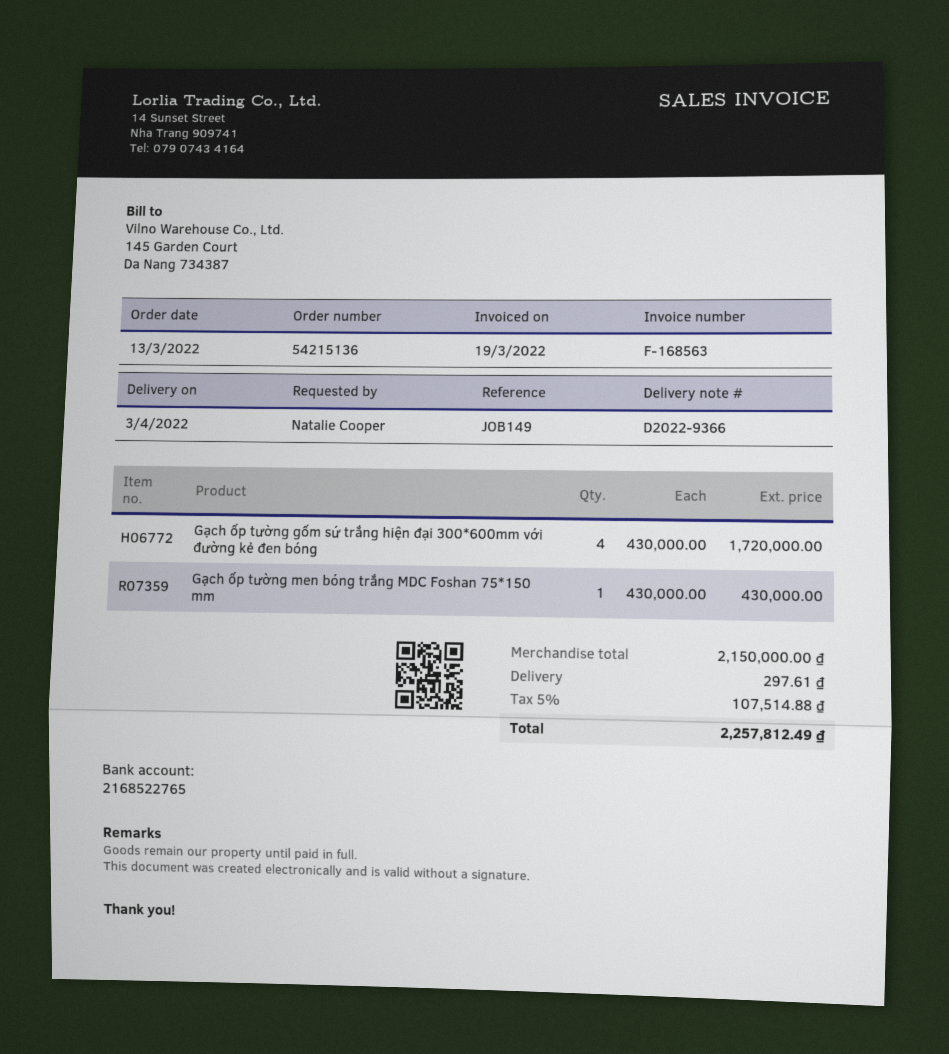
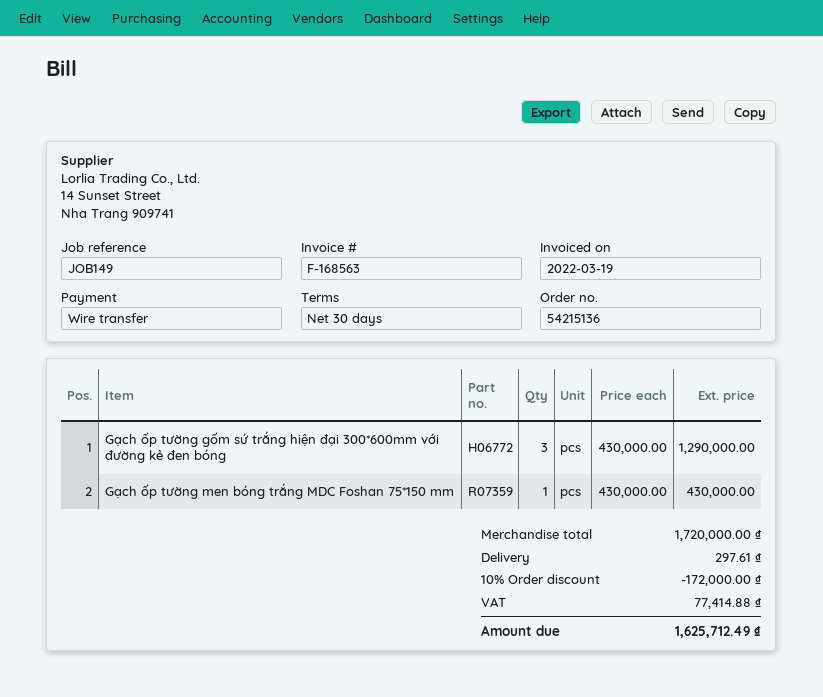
Gạch ốp tường gốm sứ trắng hiện đại 300*600mm với đường kẻ đen bóng: 4 x 430000.00 = 1720000.00 -> 3 x 430000.00 = 1290000.00
subtotal: 2150000.00 -> 1720000.00
discount: none -> 10% = 172000.00
tax: 107514.88 -> 77414.88
total: 2257812.49 -> 1625712.49

